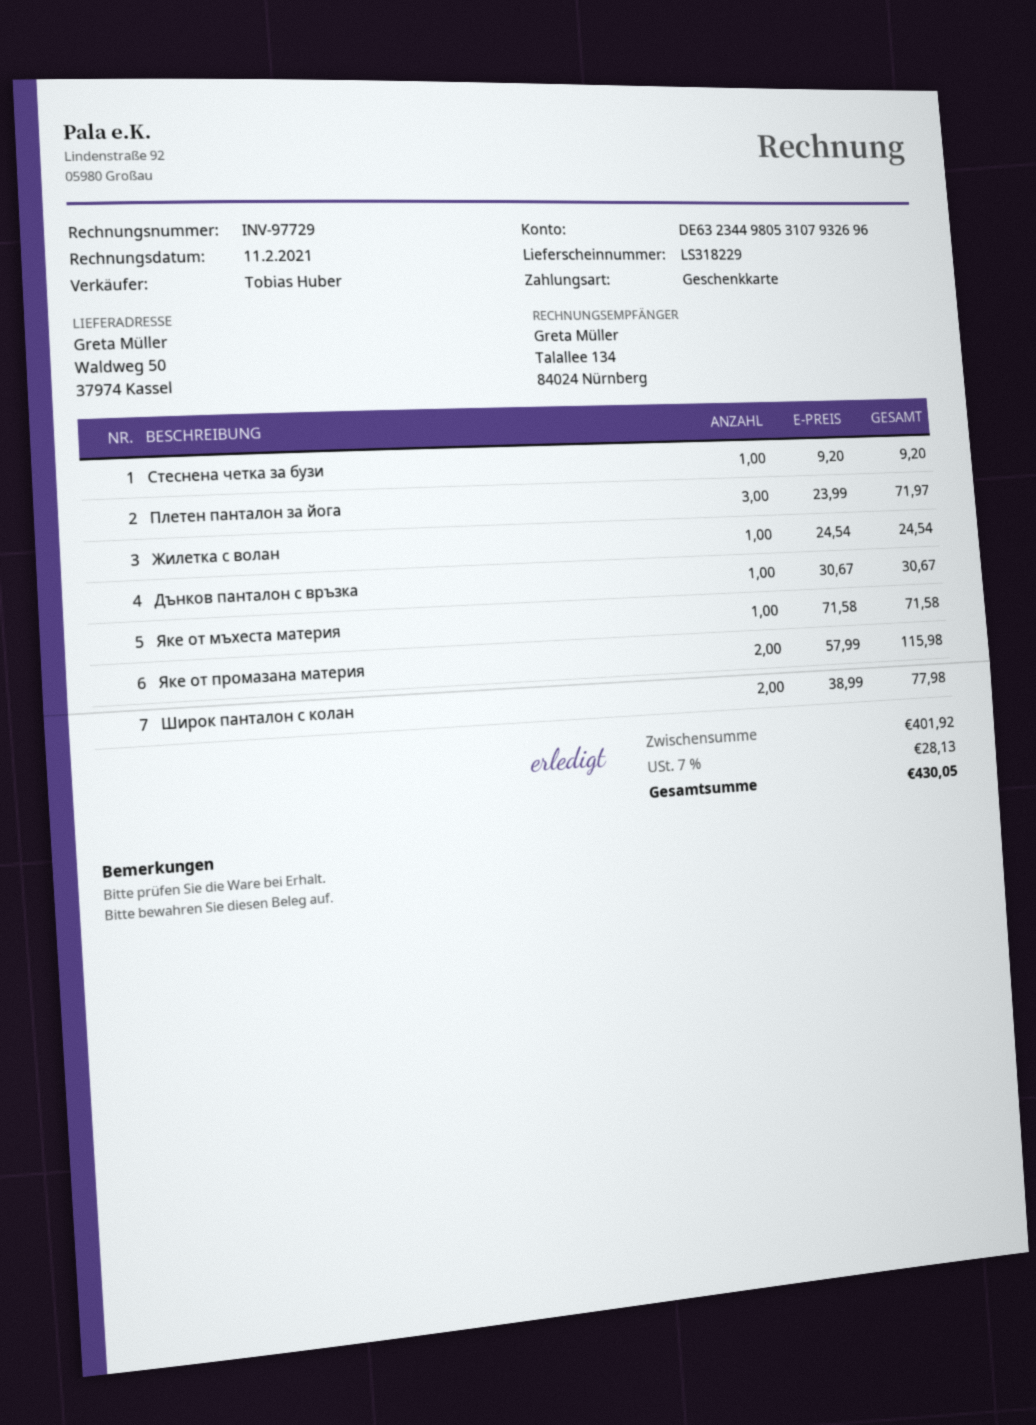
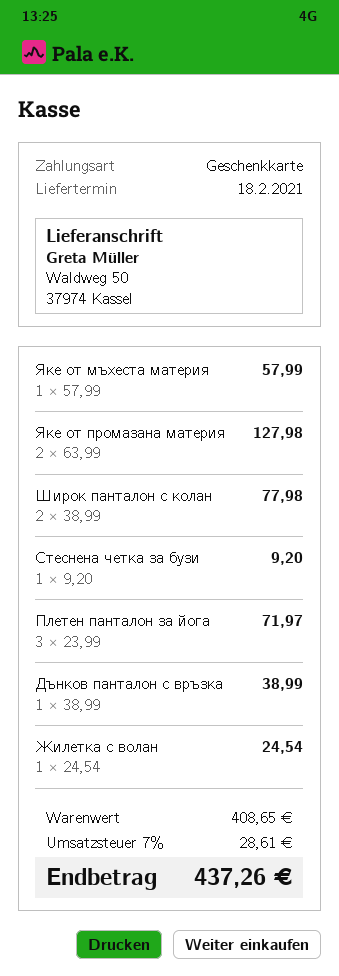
Дънков панталон с връзка: 1 x 30.67 = 30.67 -> 1 x 38.99 = 38.99
Яке от мъхеста материя: 1 x 71.58 = 71.58 -> 1 x 57.99 = 57.99
Яке от промазана материя: 2 x 57.99 = 115.98 -> 2 x 63.99 = 127.98
subtotal: 401.92 -> 408.65
tax: 7% = 28.13 -> 7% = 28.61
total: 430.05 -> 437.26

